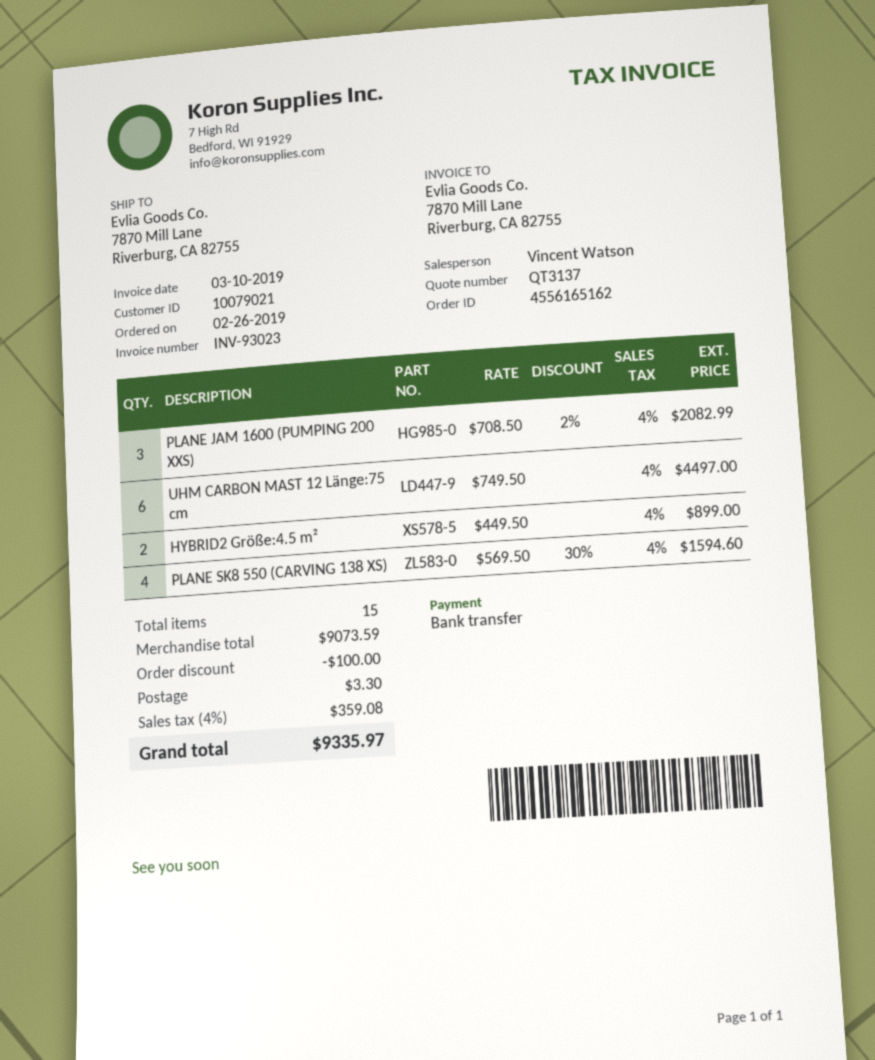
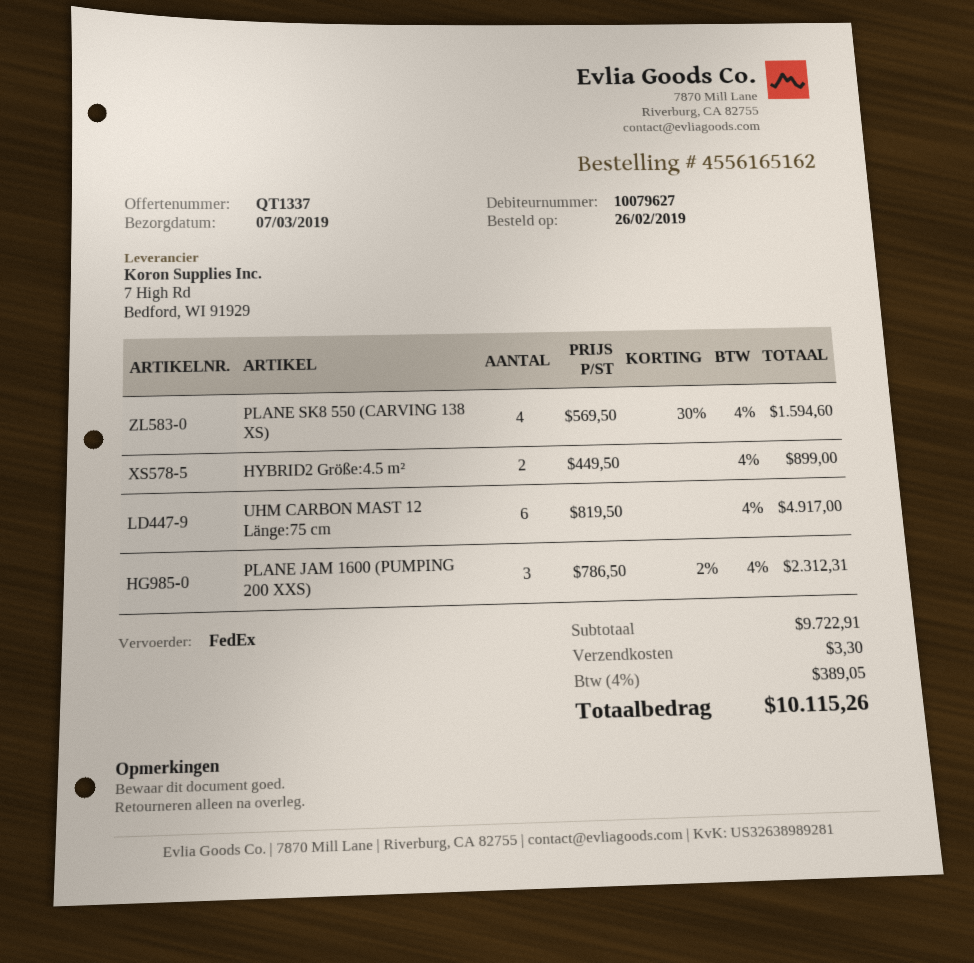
quote number: QT3137 -> QT1337
customer number: 10079021 -> 10079627
PLANE JAM 1600 (PUMPING 200 XXS): 3 x 708.50 - 2% = 2082.99 -> 3 x 786.50 - 2% = 2312.31
UHM CARBON MAST 12 Länge:75 cm: 6 x 749.50 = 4497.00 -> 6 x 819.50 = 4917.00
subtotal: 9073.59 -> 9722.91
discount: 100.00 -> none
tax: 4% = 359.08 -> 4% = 389.05
total: 9335.97 -> 10115.26

